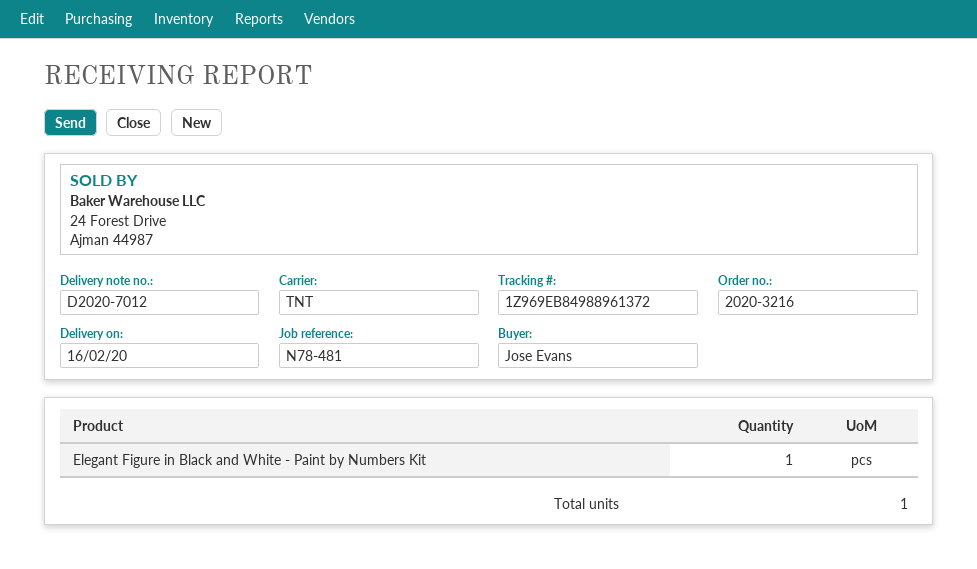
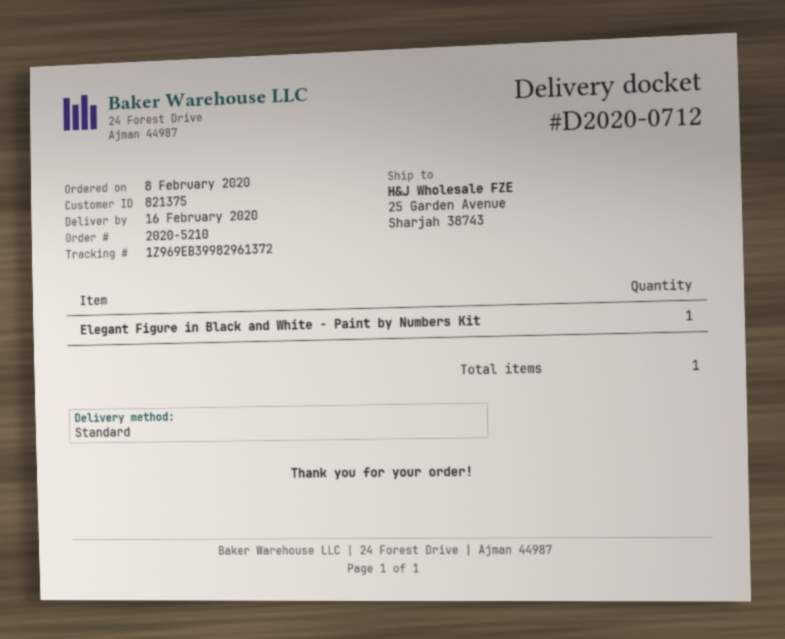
order number: 2020-3216 -> 2020-5210
delivery note number: D2020-7012 -> D2020-0712
shipping method: TNT -> standard
tracking number: 1Z969EB84988961372 -> 1Z969EB39982961372

